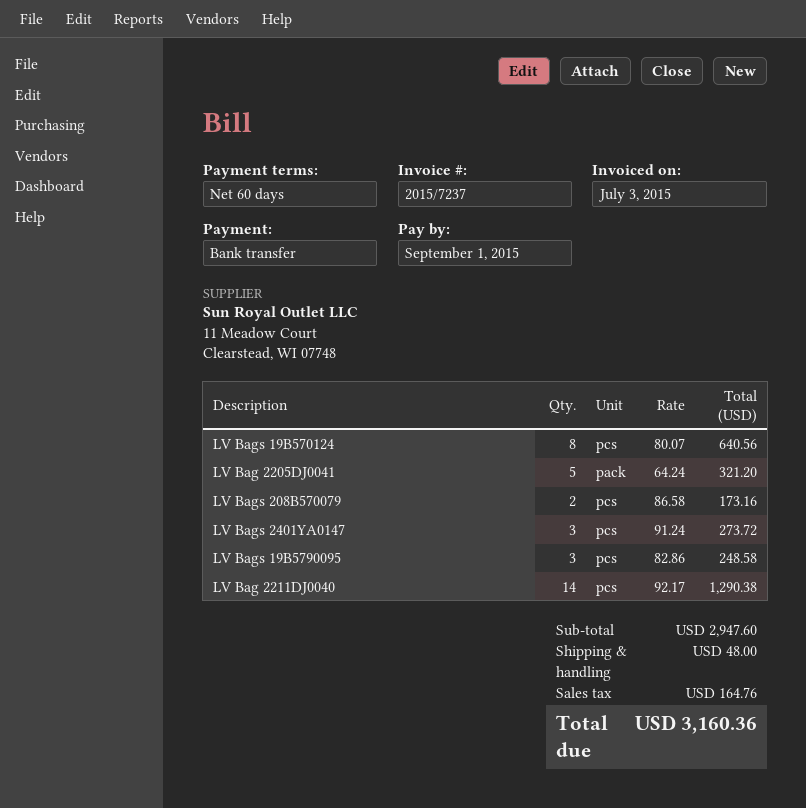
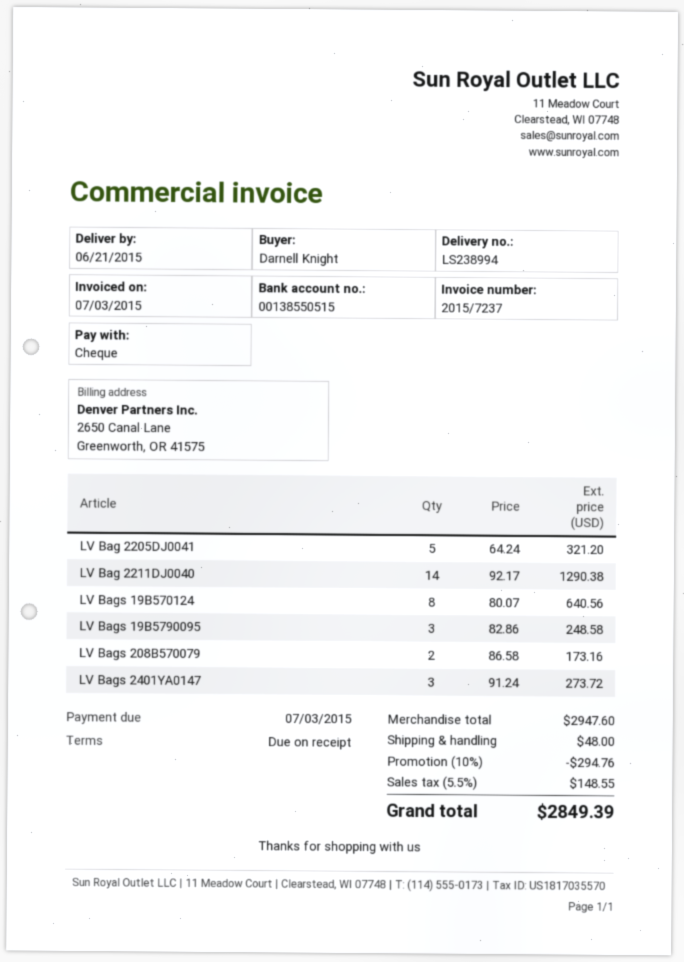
payment terms: 60 days -> on receipt
due date: 2015-09-01 -> 2015-07-03
payment method: bank transfer -> cheque
discount: none -> 10% = 294.76
tax: 164.76 -> 148.55
total: 3160.36 -> 2849.39

